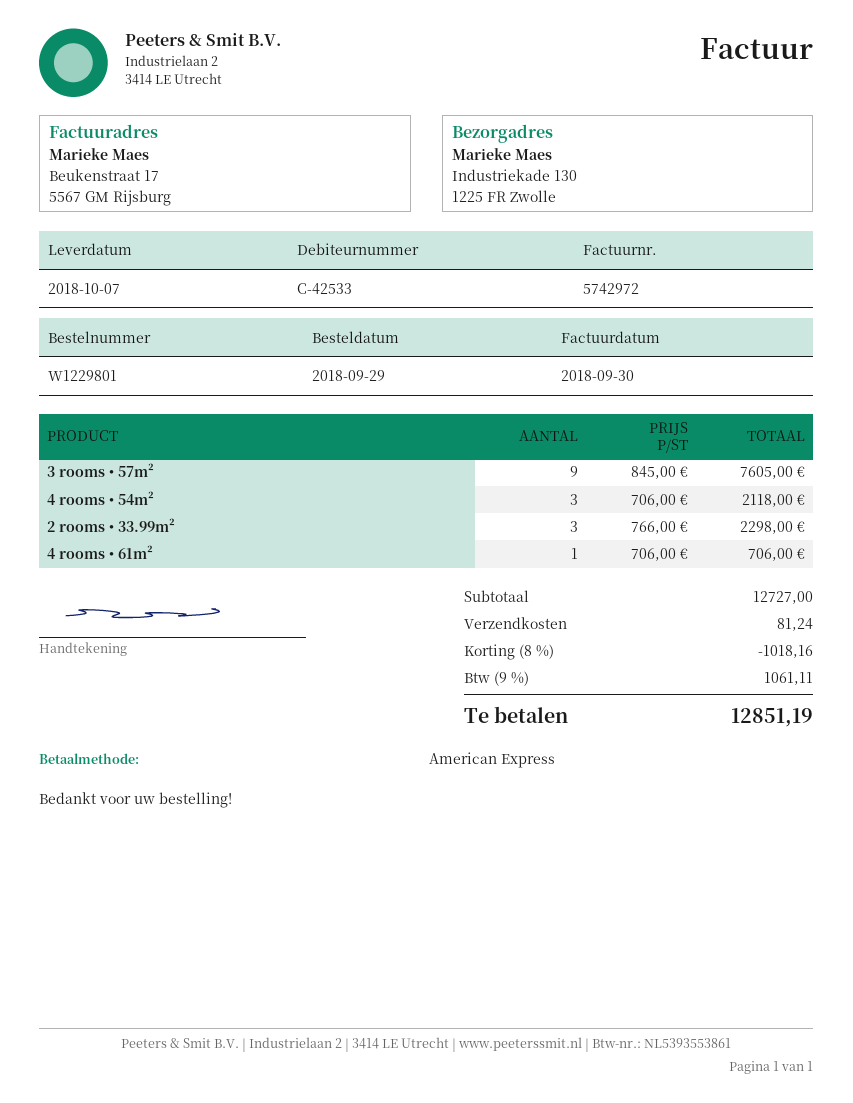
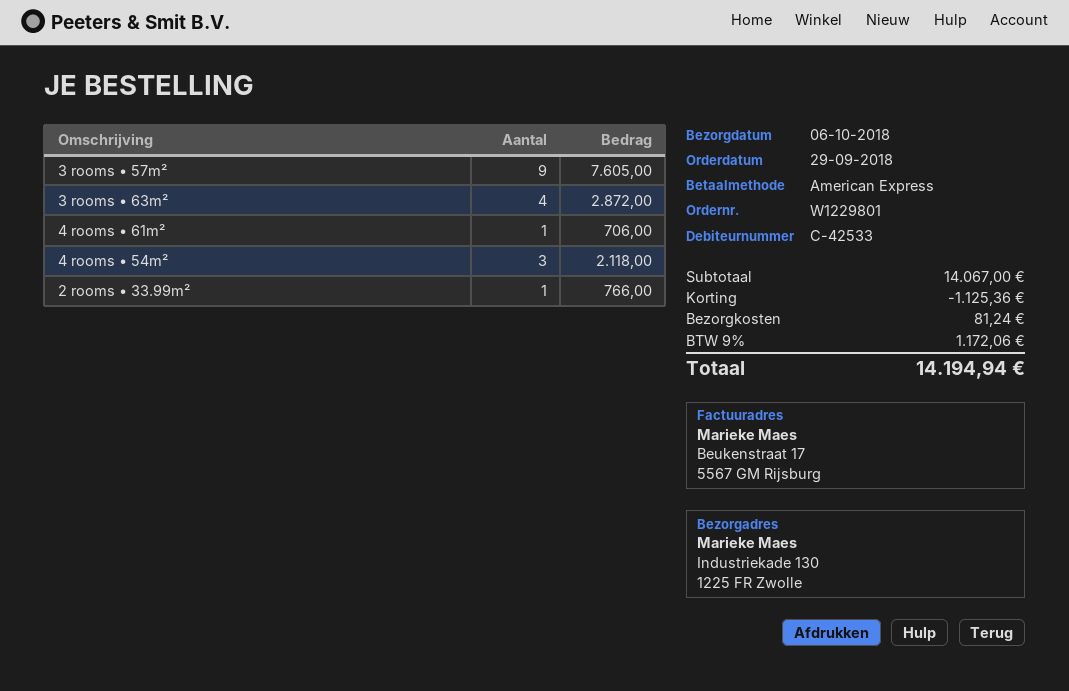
delivery date: 2018-10-07 -> 2018-10-06
2 rooms • 33.99m²: 3 for 2298.00 -> 1 for 766.00
3 rooms • 63m²: none -> 4 for 2872.00
subtotal: 12727.00 -> 14067.00
discount: 1018.16 -> 1125.36
tax: 9% = 1061.11 -> 9% = 1172.06
total: 12851.19 -> 14194.94

